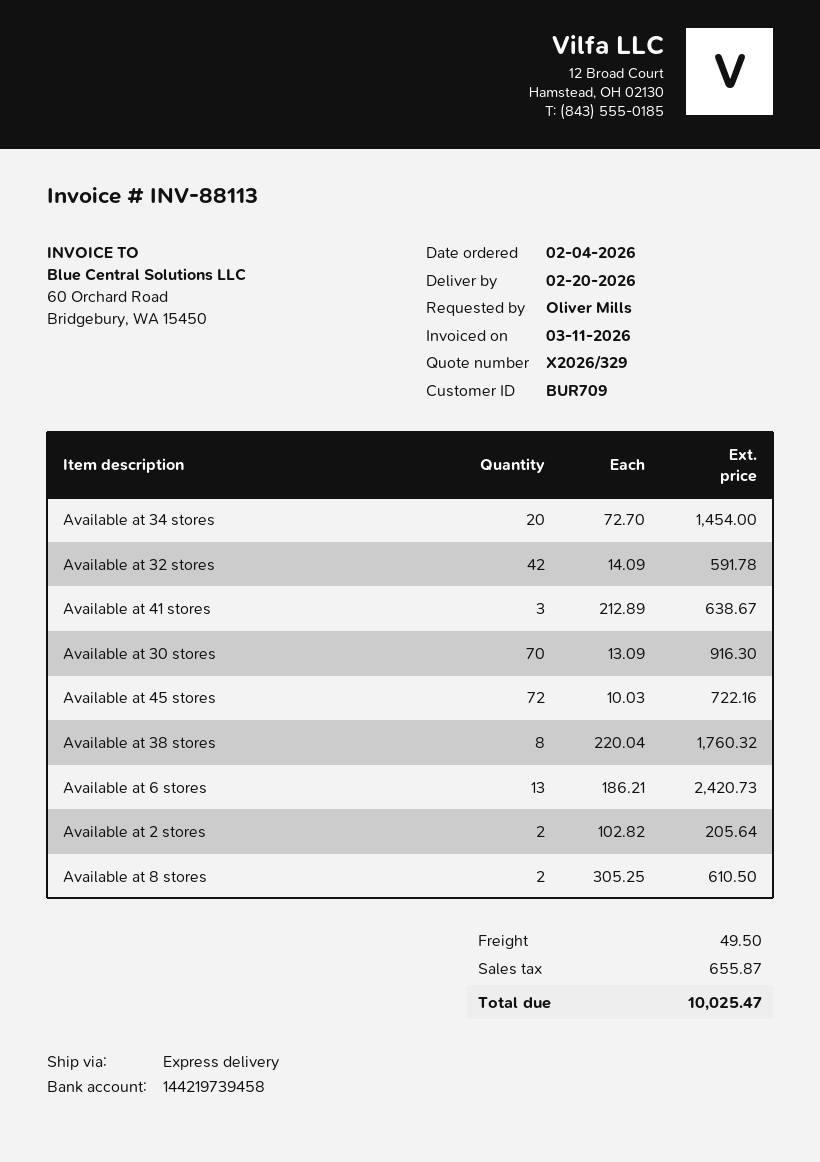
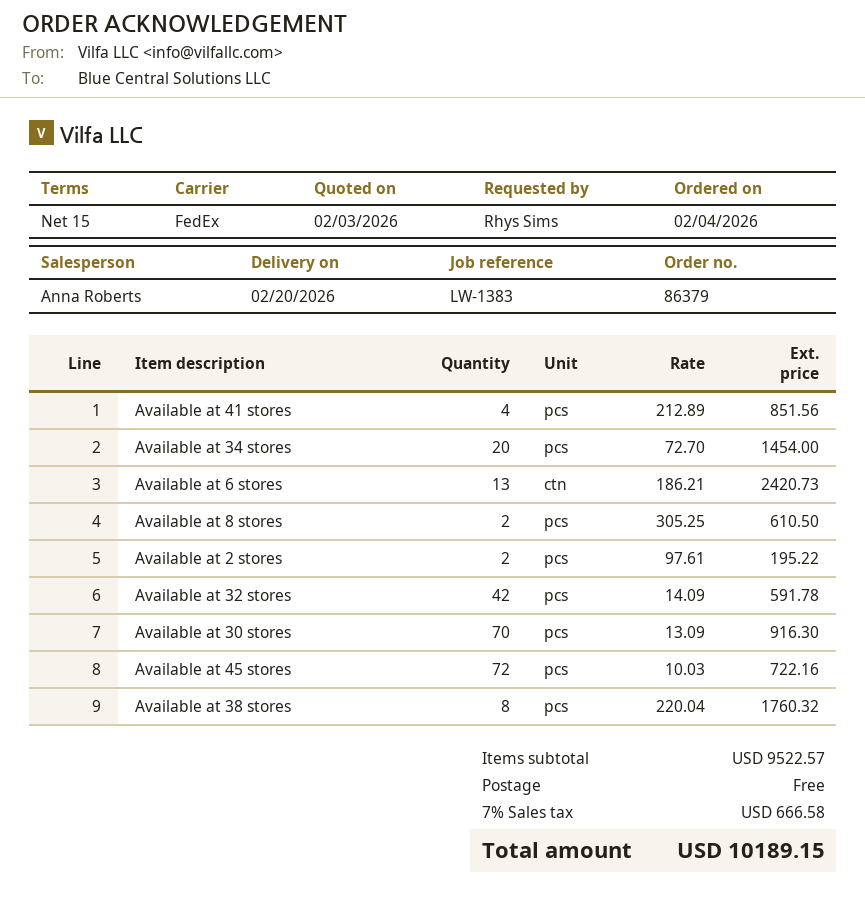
ordered by: Oliver Mills -> Rhys Sims
shipping method: express -> FedEx
Available at 41 stores: 3 x 212.89 = 638.67 -> 4 x 212.89 = 851.56
Available at 2 stores: 2 x 102.82 = 205.64 -> 2 x 97.61 = 195.22
shipping: 49.50 -> 0.00
tax: 655.87 -> 666.58
total: 10025.47 -> 10189.15

